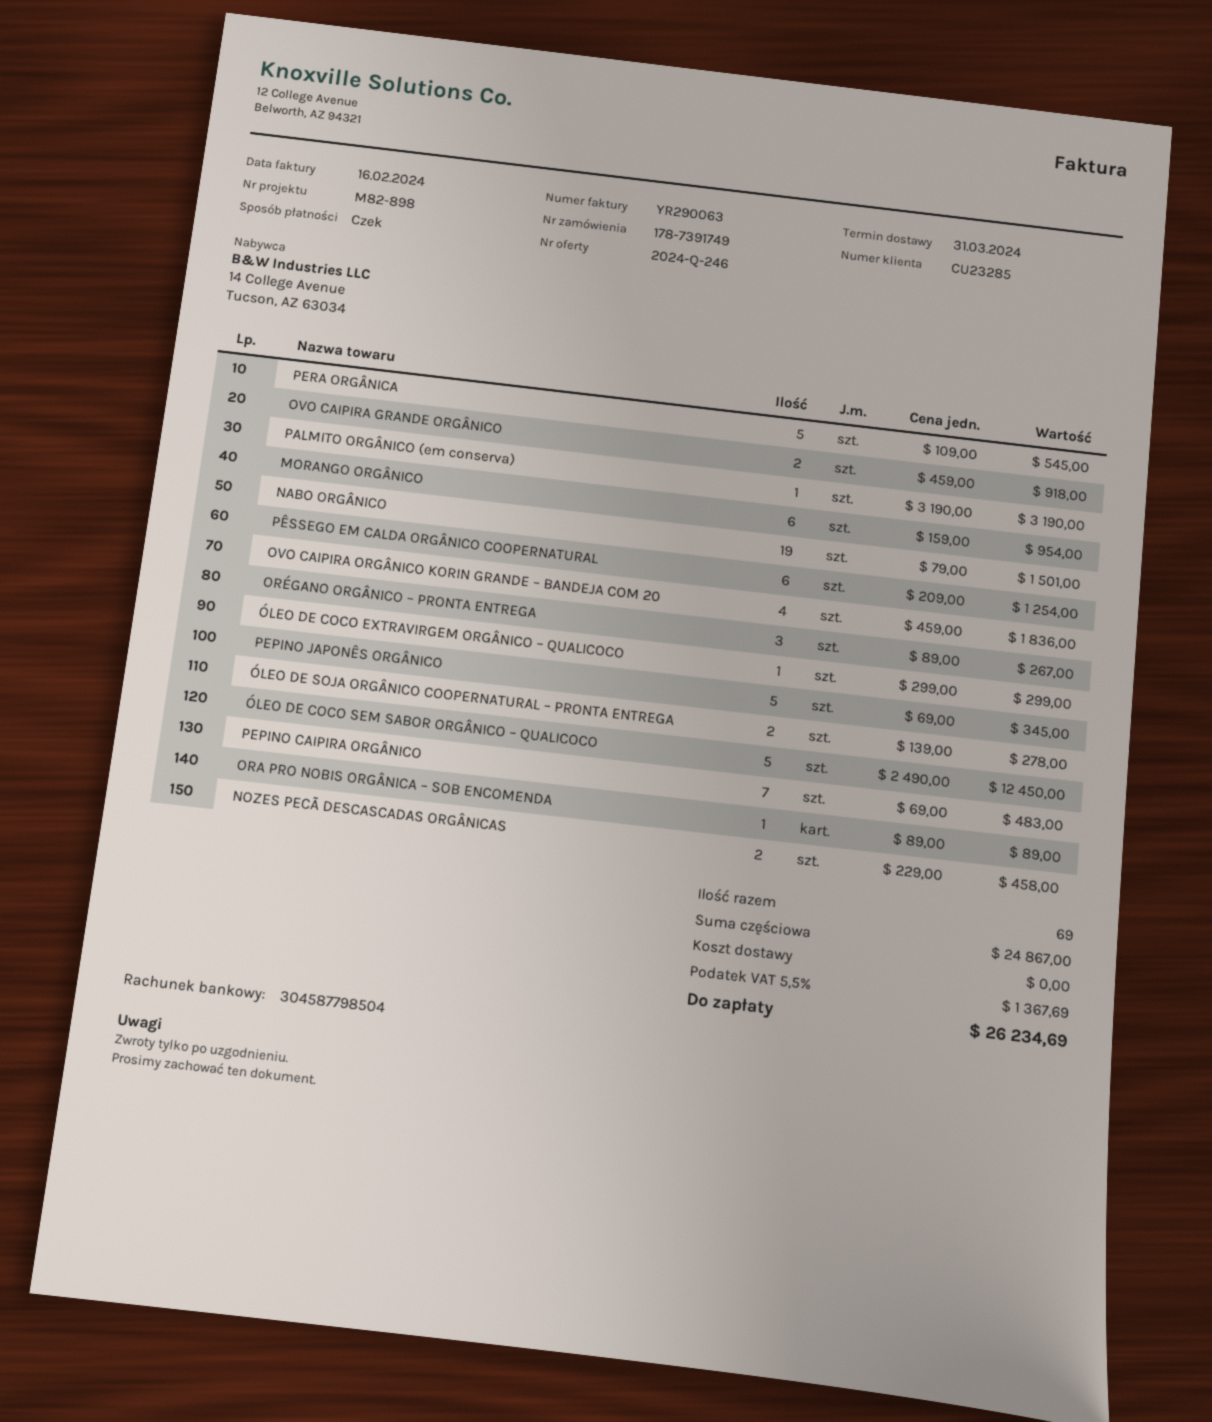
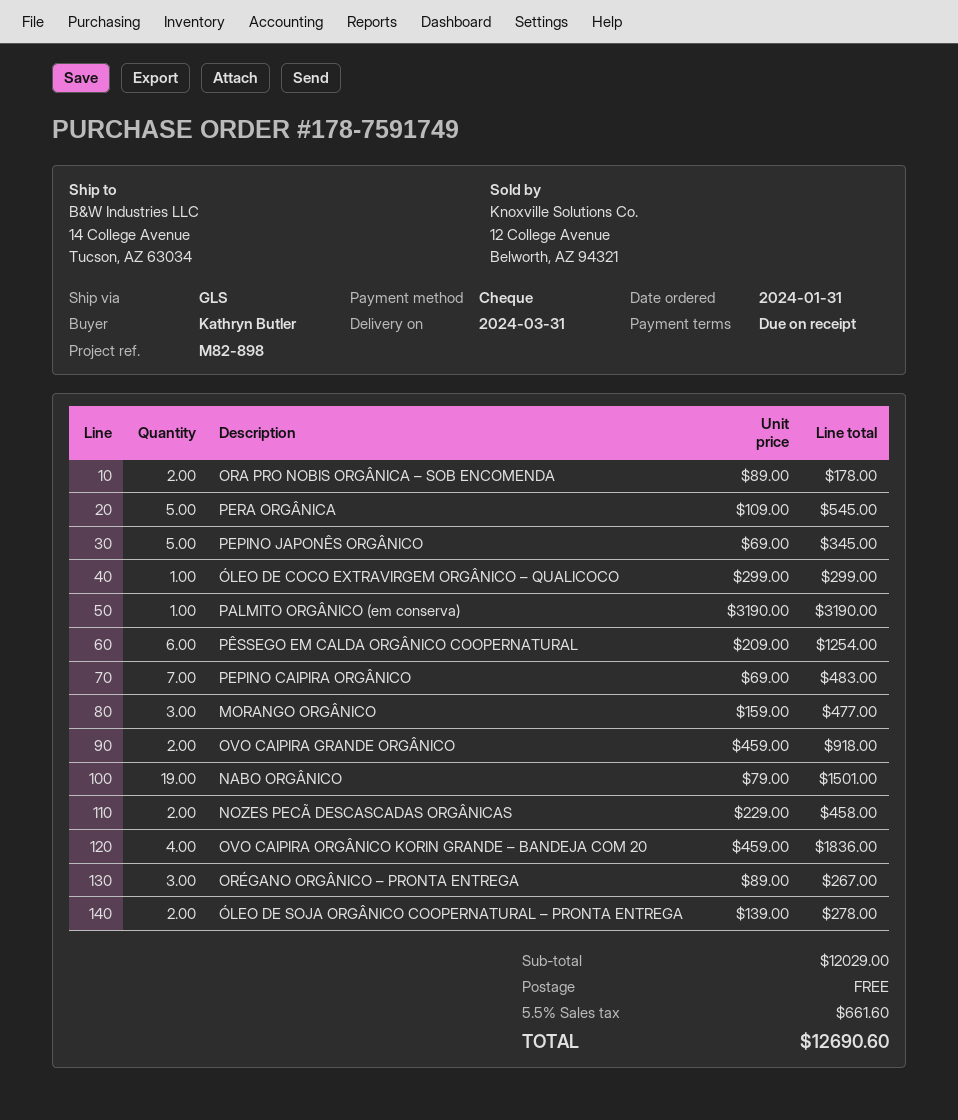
order number: 178-7391749 -> 178-7591749
MORANGO ORGÂNICO: 6 x 159.00 = 954.00 -> 3 x 159.00 = 477.00
ÓLEO DE COCO SEM SABOR ORGÂNICO – QUALICOCO: 5 x 2490.00 = 12450.00 -> none
ORA PRO NOBIS ORGÂNICA – SOB ENCOMENDA: 1 x 89.00 = 89.00 -> 2 x 89.00 = 178.00
subtotal: 24867.00 -> 12029.00
tax: 5.5% = 1367.69 -> 5.5% = 661.60
total: 26234.69 -> 12690.60

